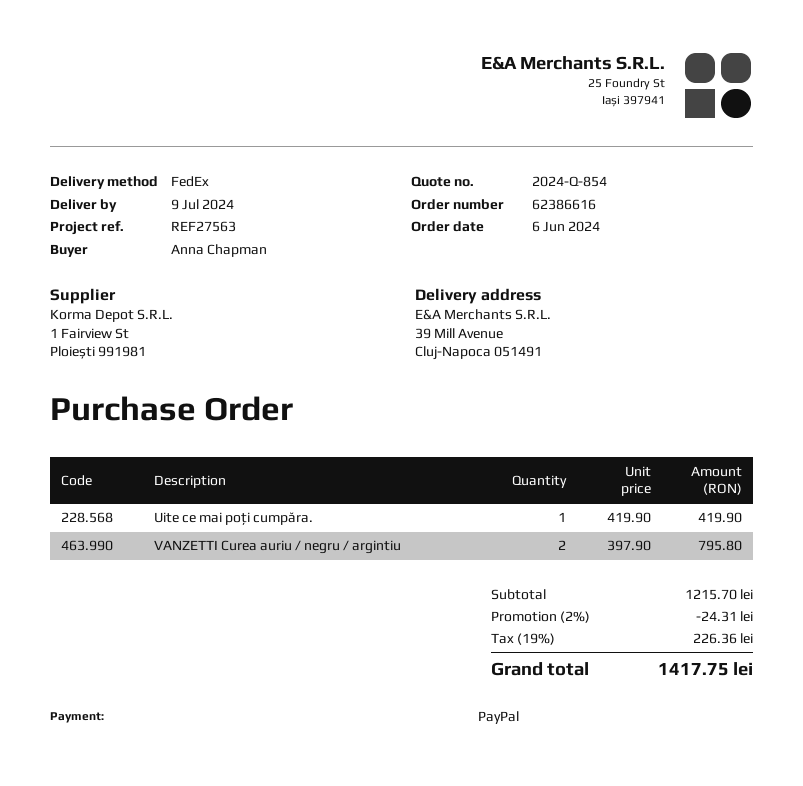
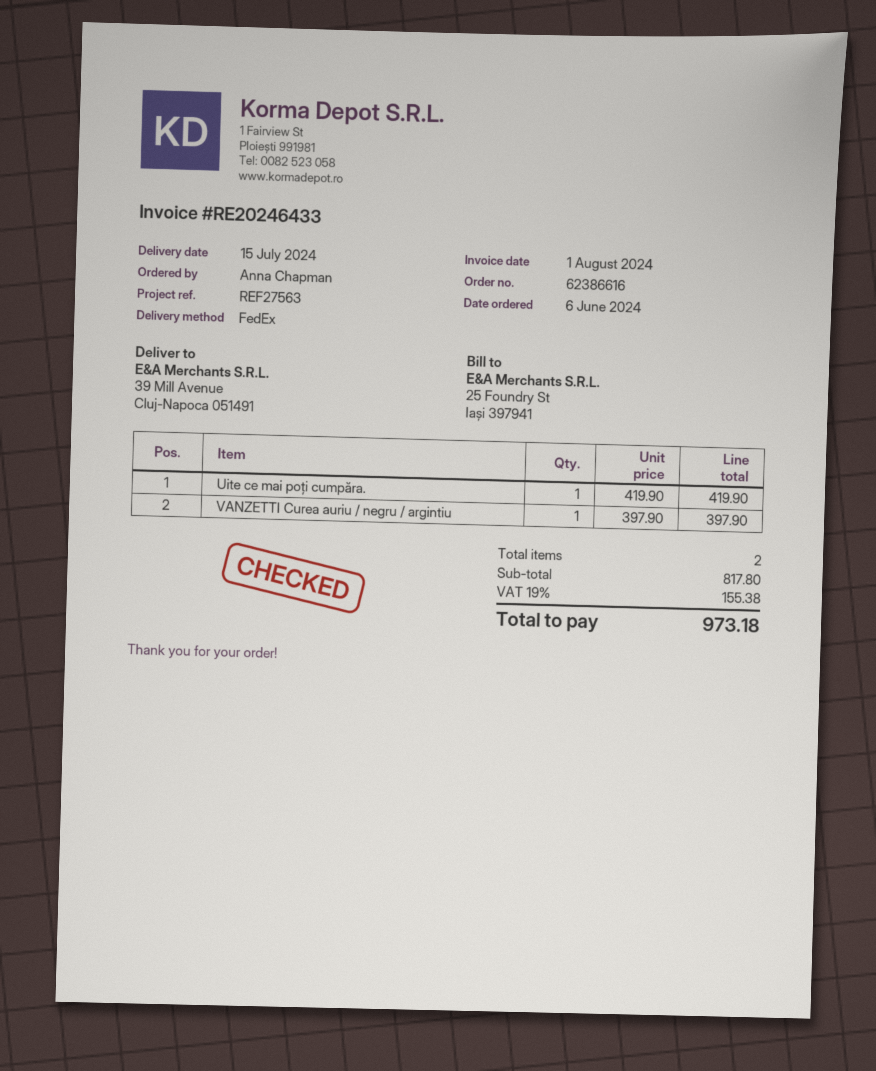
delivery date: 2024-07-09 -> 2024-07-15
VANZETTI Curea auriu / negru / argintiu: 2 x 397.90 = 795.80 -> 1 x 397.90 = 397.90
subtotal: 1215.70 -> 817.80
discount: 2% = 24.31 -> none
tax: 19% = 226.36 -> 19% = 155.38
total: 1417.75 -> 973.18

